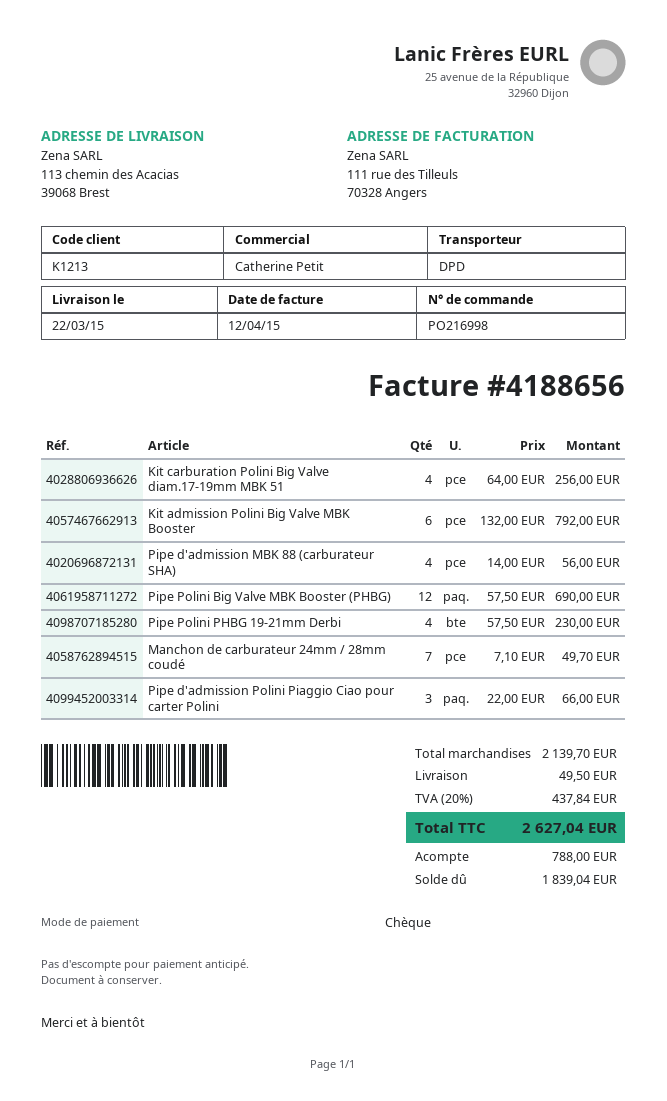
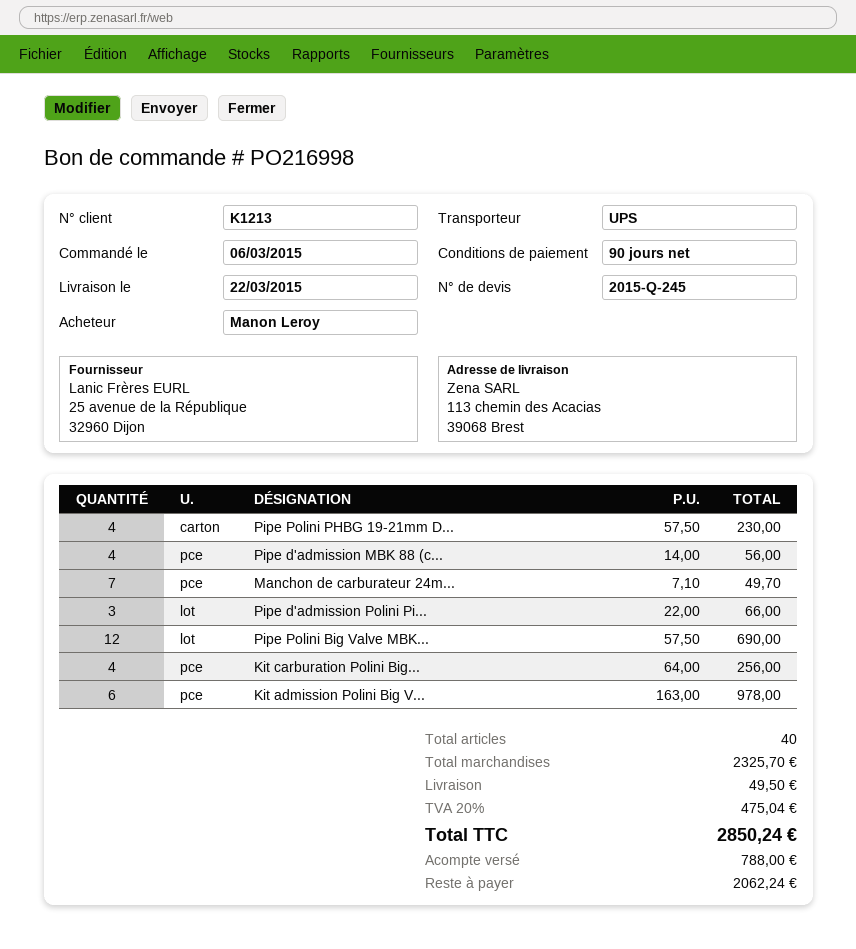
shipping method: DPD -> UPS
Kit admission Polini Big Valve MBK Booster: 6 x 132.00 = 792.00 -> 6 x 163.00 = 978.00
subtotal: 2139.70 -> 2325.70
tax: 20% = 437.84 -> 20% = 475.04
total: 2627.04 -> 2850.24
balance: 1839.04 -> 2062.24

